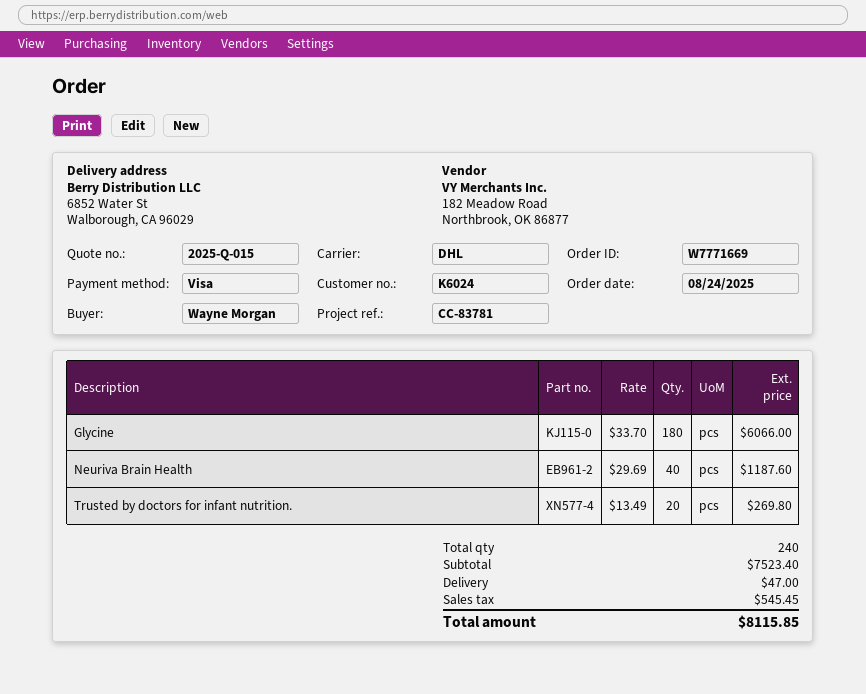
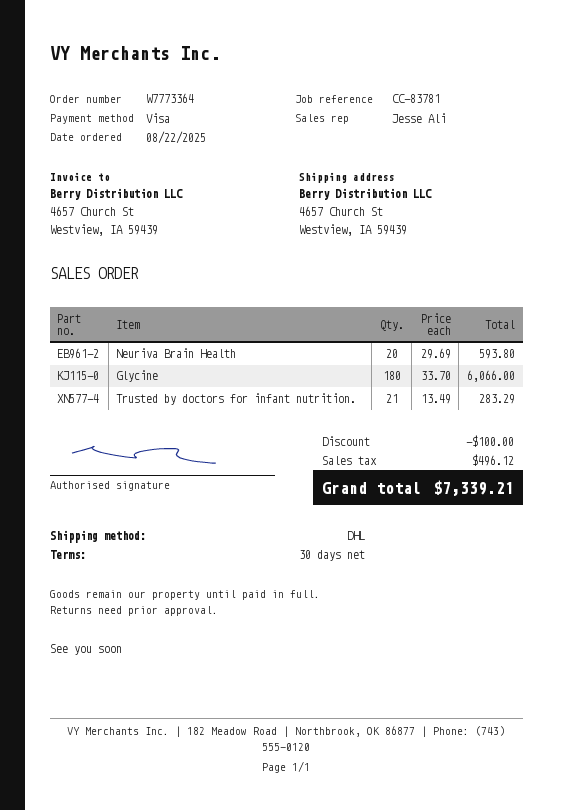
order number: W7771669 -> W7773364
order date: 2025-08-24 -> 2025-08-22
ship to: 6852 Water St, Walborough, CA 96029 -> 4657 Church St, Westview, IA 59439
Neuriva Brain Health: 40 x 29.69 = 1187.60 -> 20 x 29.69 = 593.80
Trusted by doctors for infant nutrition.: 20 x 13.49 = 269.80 -> 21 x 13.49 = 283.29
discount: none -> 100.00
shipping: 47.00 -> none
tax: 545.45 -> 496.12
total: 8115.85 -> 7339.21

